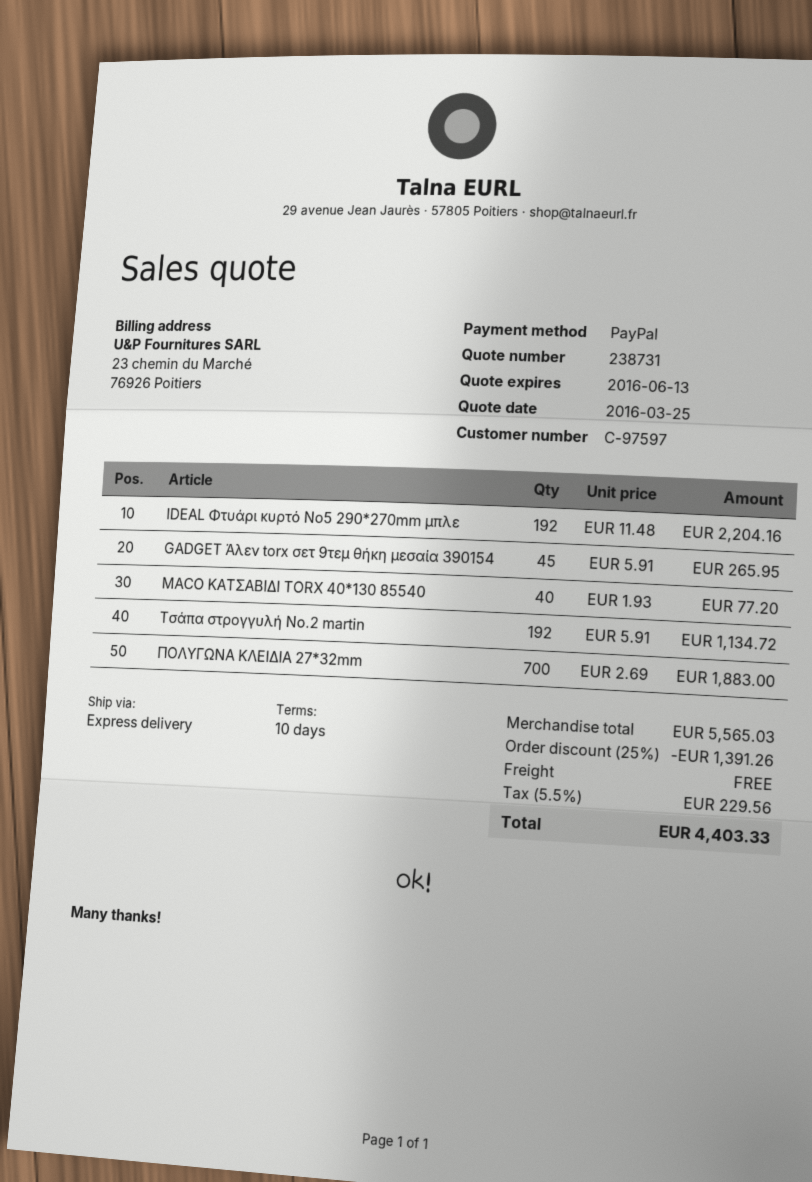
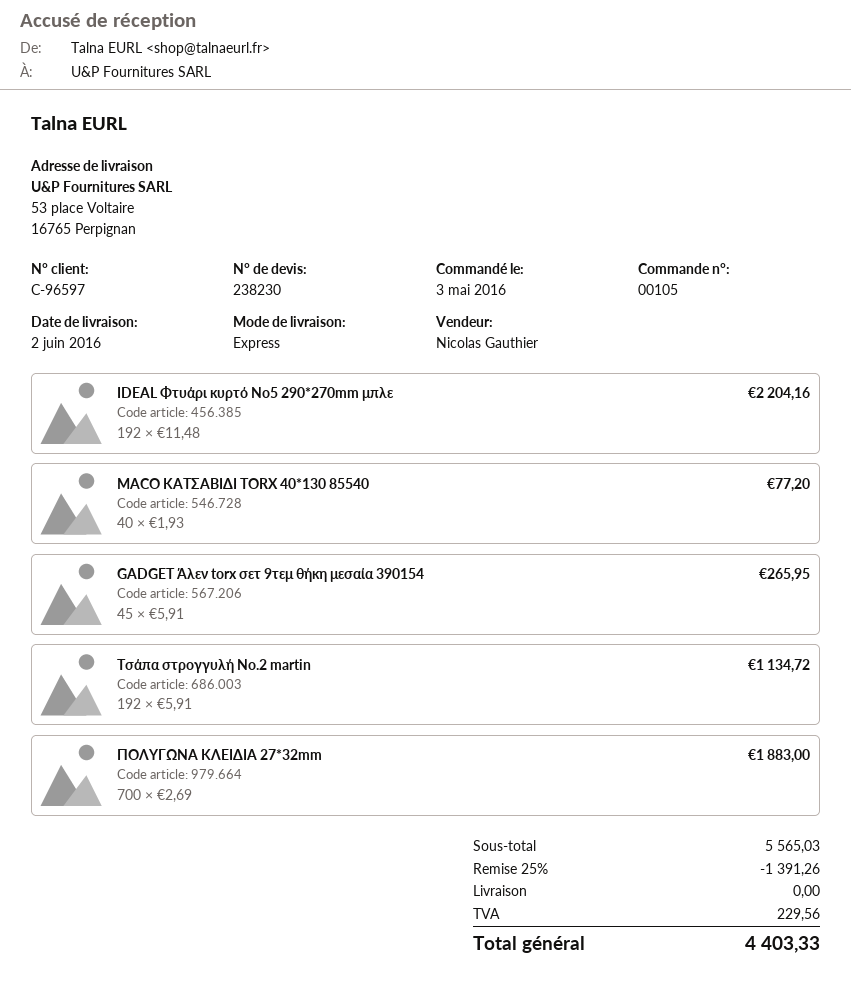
quote number: 238731 -> 238230
customer number: C-97597 -> C-96597

